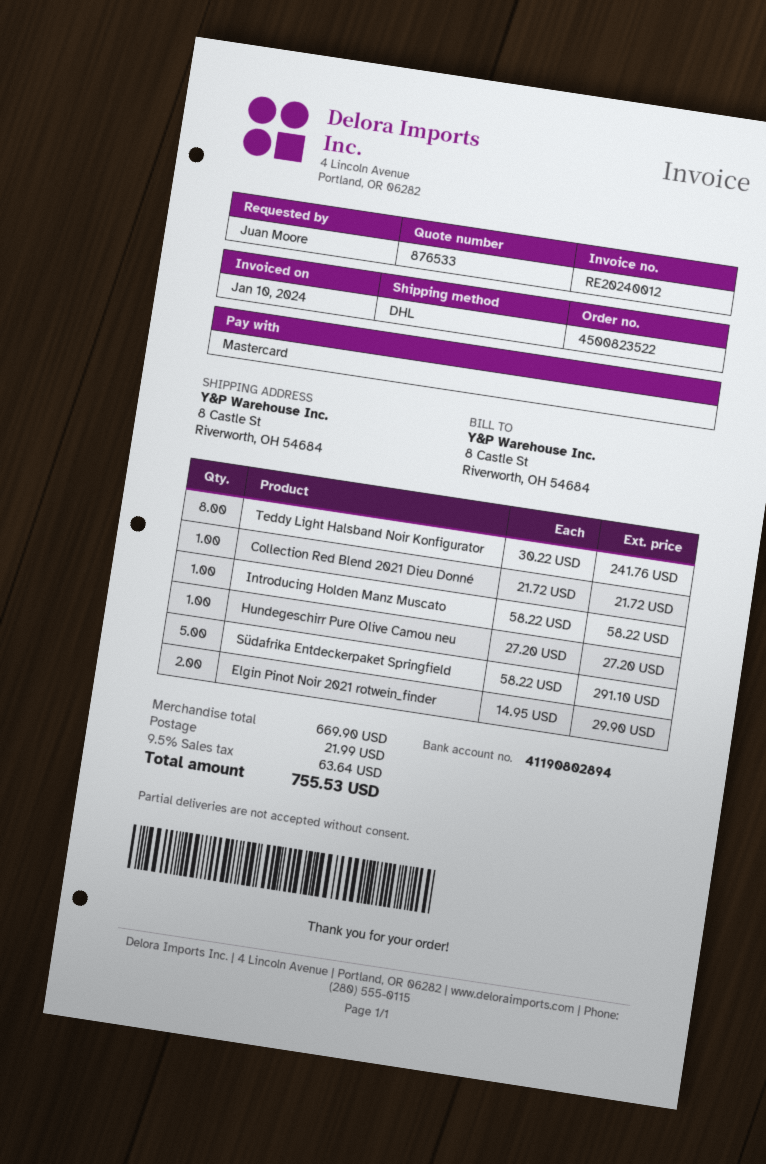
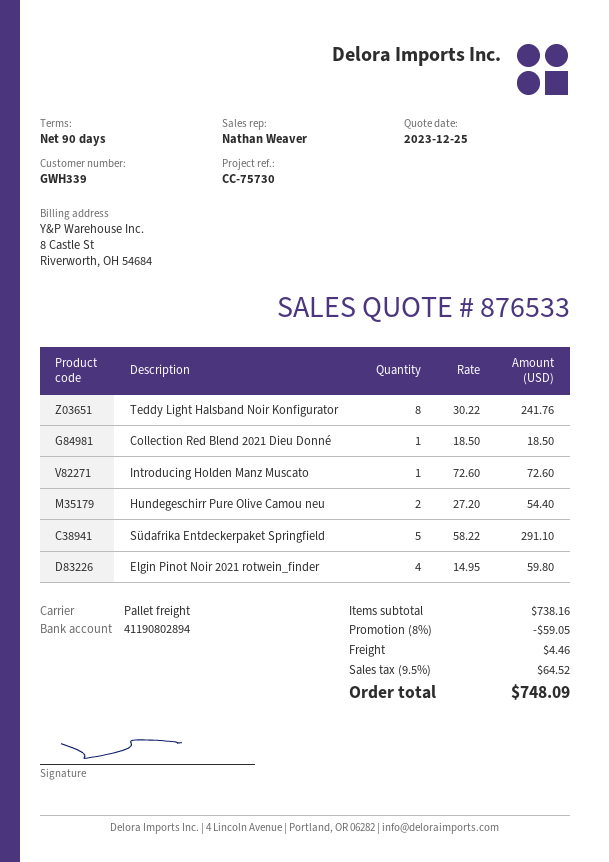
shipping method: DHL -> pallet freight
Collection Red Blend 2021 Dieu Donné: 1 x 21.72 = 21.72 -> 1 x 18.50 = 18.50
Introducing Holden Manz Muscato: 1 x 58.22 = 58.22 -> 1 x 72.60 = 72.60
Hundegeschirr Pure Olive Camou neu: 1 x 27.20 = 27.20 -> 2 x 27.20 = 54.40
Elgin Pinot Noir 2021 rotwein_finder: 2 x 14.95 = 29.90 -> 4 x 14.95 = 59.80
subtotal: 669.90 -> 738.16
discount: none -> 8% = 59.05
shipping: 21.99 -> 4.46
tax: 9.5% = 63.64 -> 9.5% = 64.52
total: 755.53 -> 748.09

